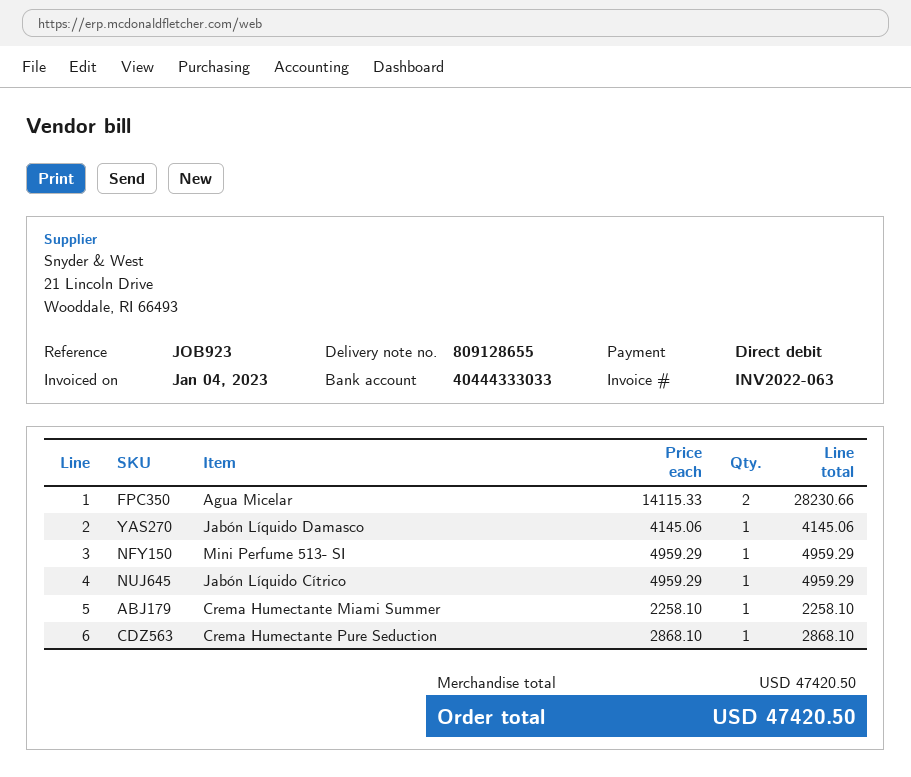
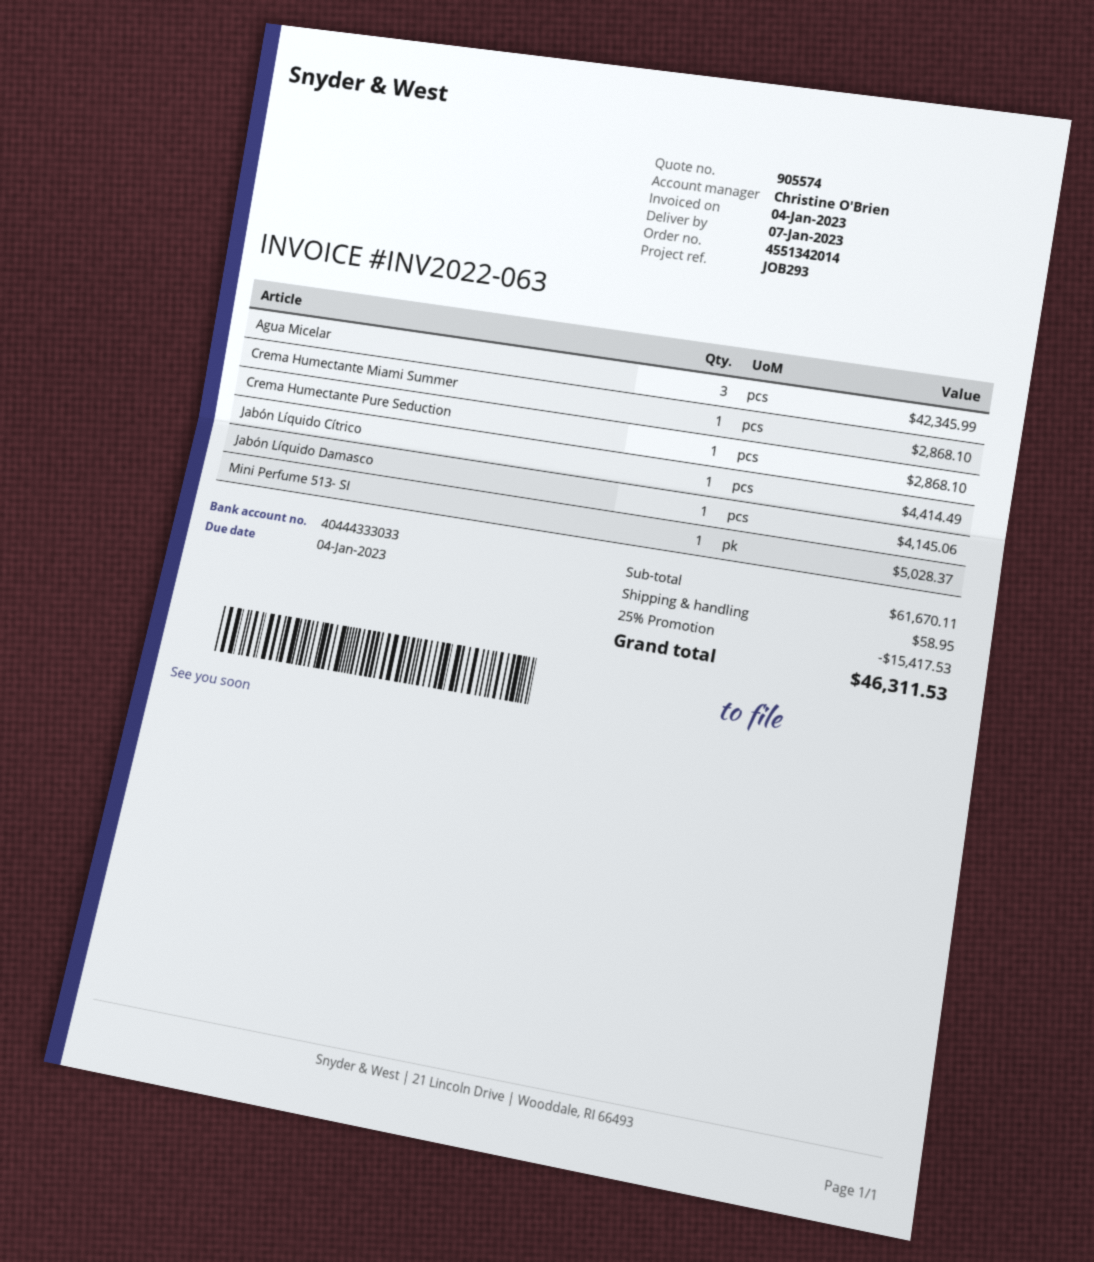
reference: JOB923 -> JOB293
Agua Micelar: 2 for 28230.66 -> 3 for 42345.99
Mini Perfume 513- SI: 1 for 4959.29 -> 1 for 5028.37
Jabón Líquido Cítrico: 1 for 4959.29 -> 1 for 4414.49
Crema Humectante Miami Summer: 1 for 2258.10 -> 1 for 2868.10
subtotal: 47420.50 -> 61670.11
discount: none -> 25% = 15417.53
shipping: none -> 58.95
total: 47420.50 -> 46311.53

